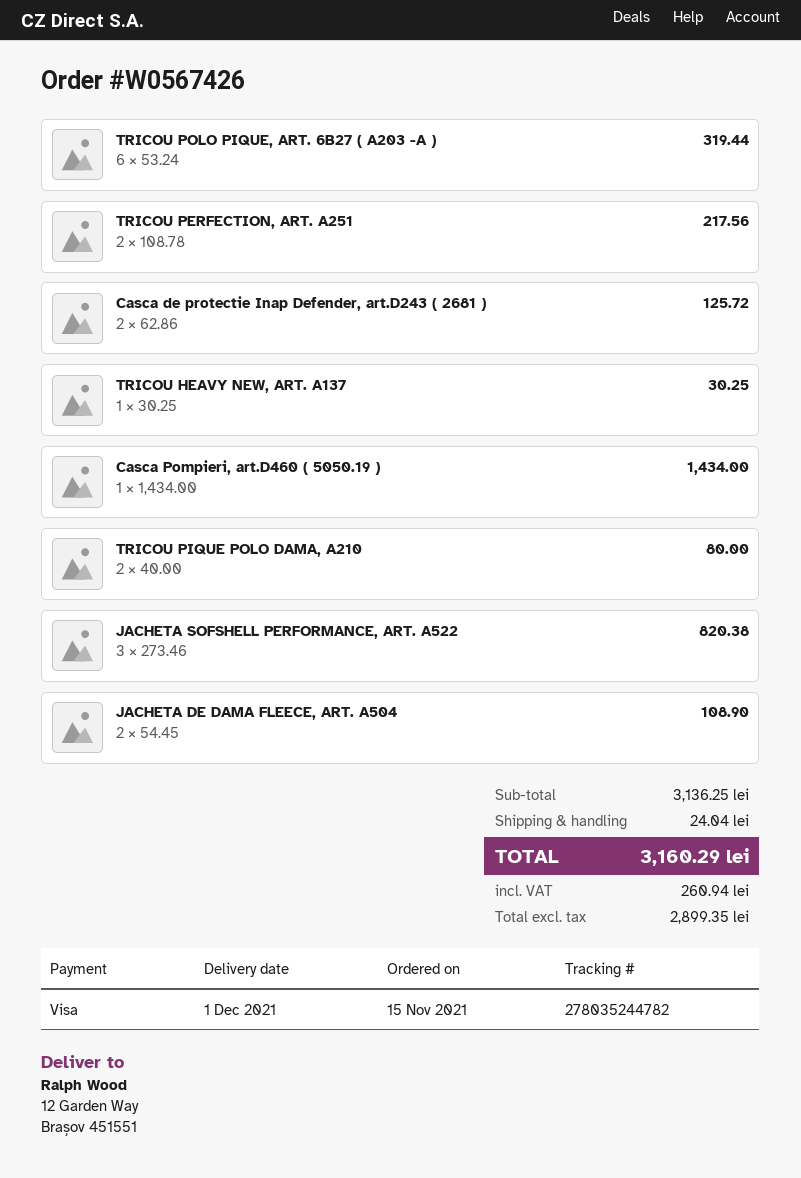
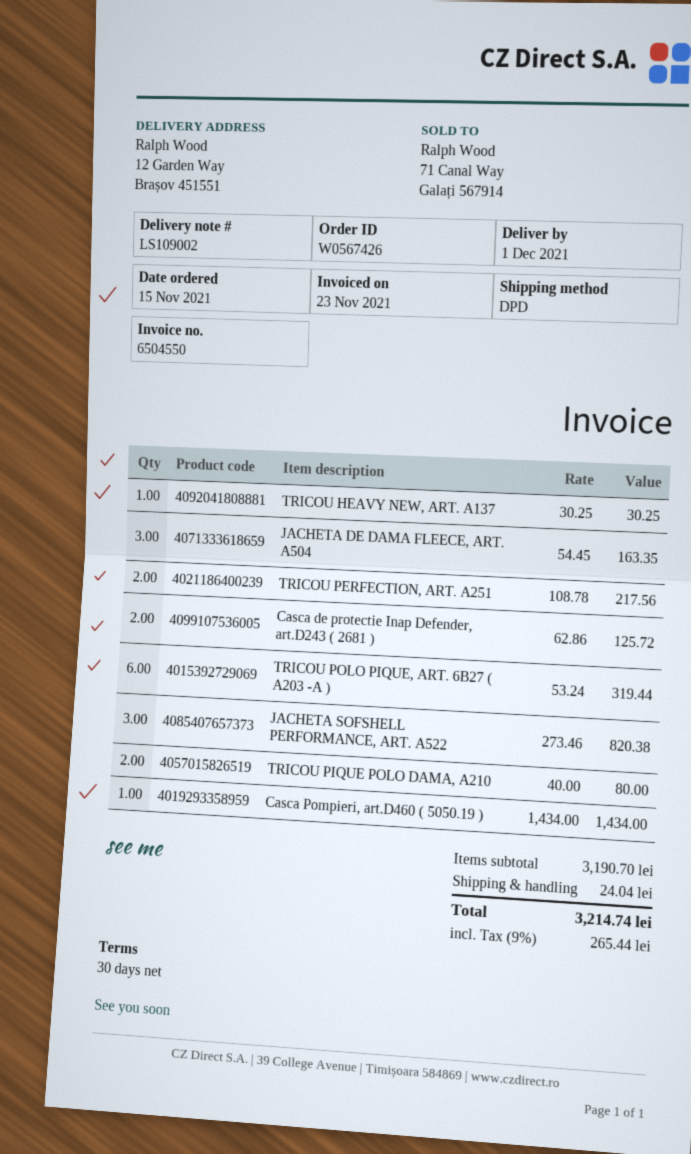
JACHETA DE DAMA FLEECE, ART. A504: 2 x 54.45 = 108.90 -> 3 x 54.45 = 163.35
subtotal: 3136.25 -> 3190.70
tax: 260.94 -> 265.44
total: 3160.29 -> 3214.74

